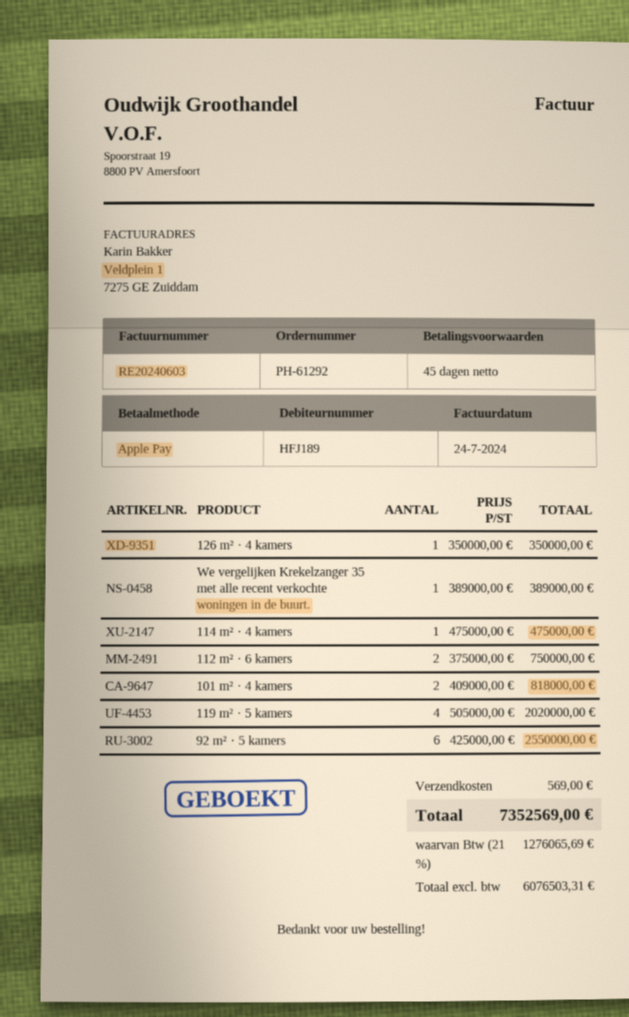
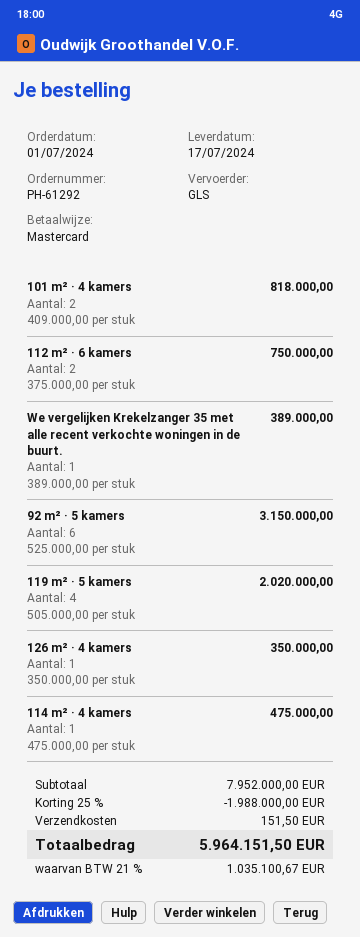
payment method: Apple Pay -> Mastercard
92 m² · 5 kamers: 6 x 425000.00 = 2550000.00 -> 6 x 525000.00 = 3150000.00
discount: none -> 25% = 1988000.00
shipping: 569.00 -> 151.50
tax: 21% = 1276065.69 -> 21% = 1035100.67
total: 7352569.00 -> 5964151.50

